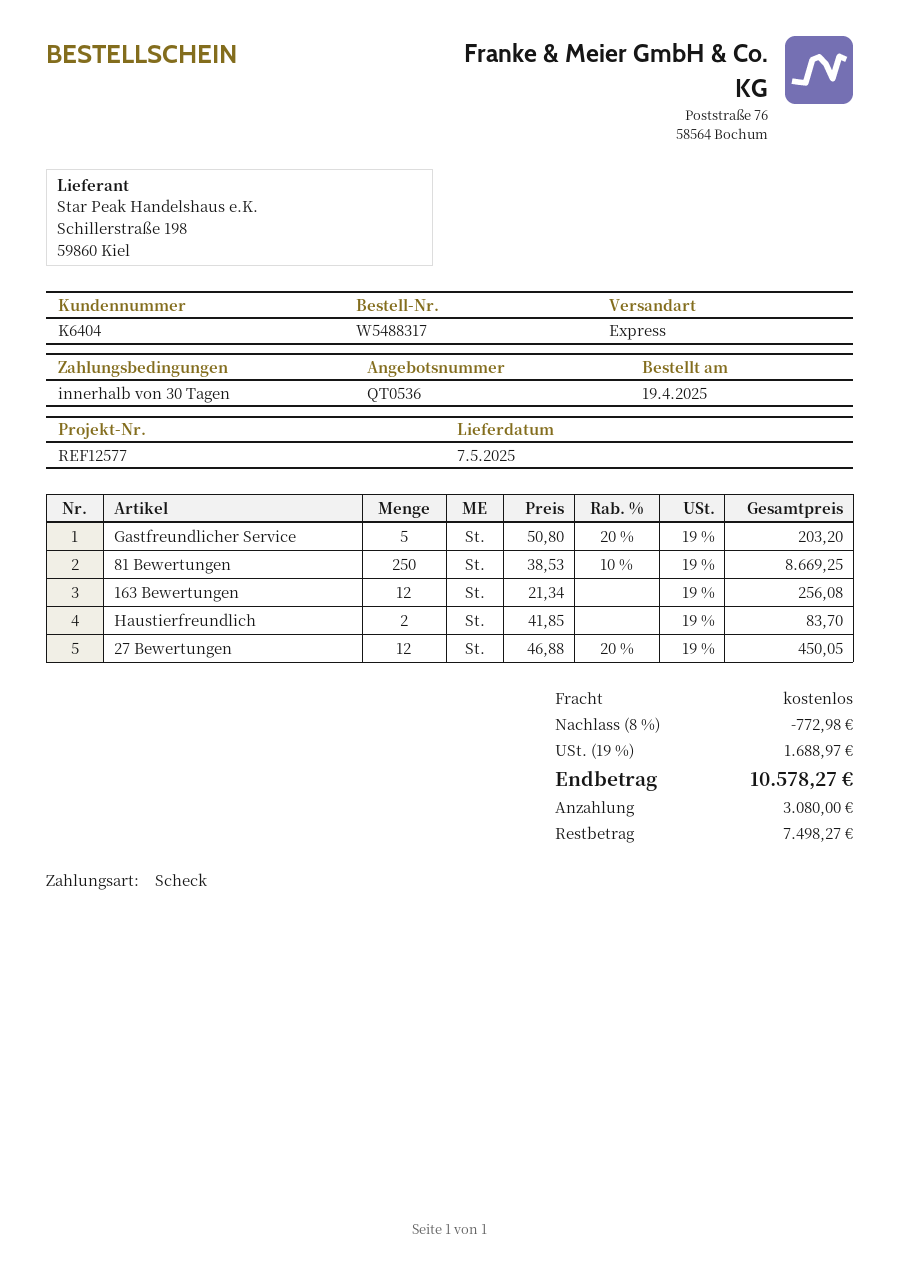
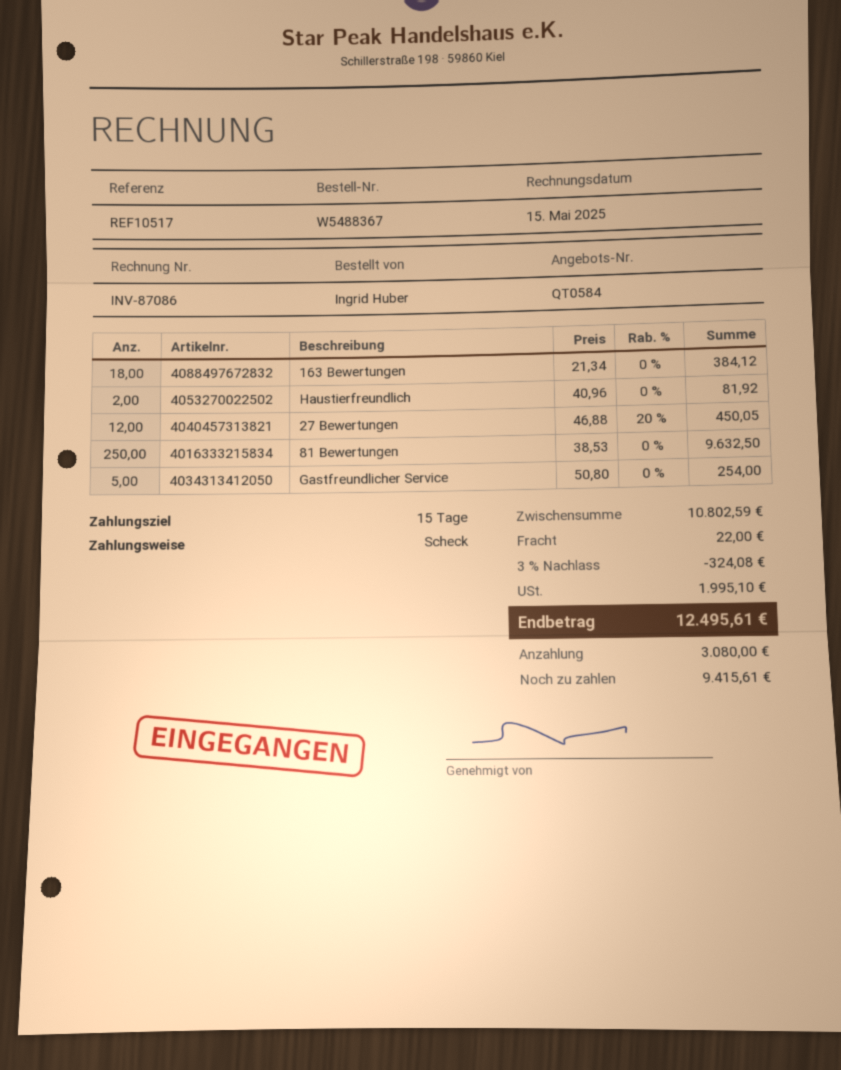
quote number: QT0536 -> QT0584
order number: W5488317 -> W5488367
payment terms: 30 days -> 15 days
reference: REF12577 -> REF10517
Gastfreundlicher Service: 5 x 50.80 - 20% = 203.20 -> 5 x 50.80 = 254.00
81 Bewertungen: 250 x 38.53 - 10% = 8669.25 -> 250 x 38.53 = 9632.50
163 Bewertungen: 12 x 21.34 = 256.08 -> 18 x 21.34 = 384.12
Haustierfreundlich: 2 x 41.85 = 83.70 -> 2 x 40.96 = 81.92
discount: 8% = 772.98 -> 3% = 324.08
shipping: 0.00 -> 22.00
tax: 1688.97 -> 1995.10
total: 10578.27 -> 12495.61
balance: 7498.27 -> 9415.61

